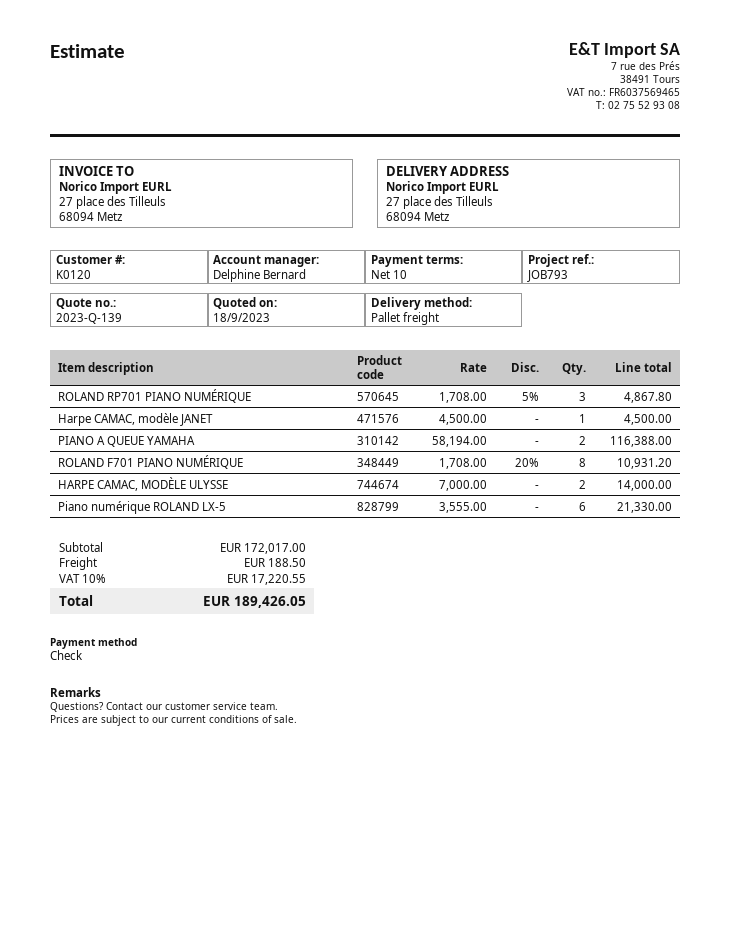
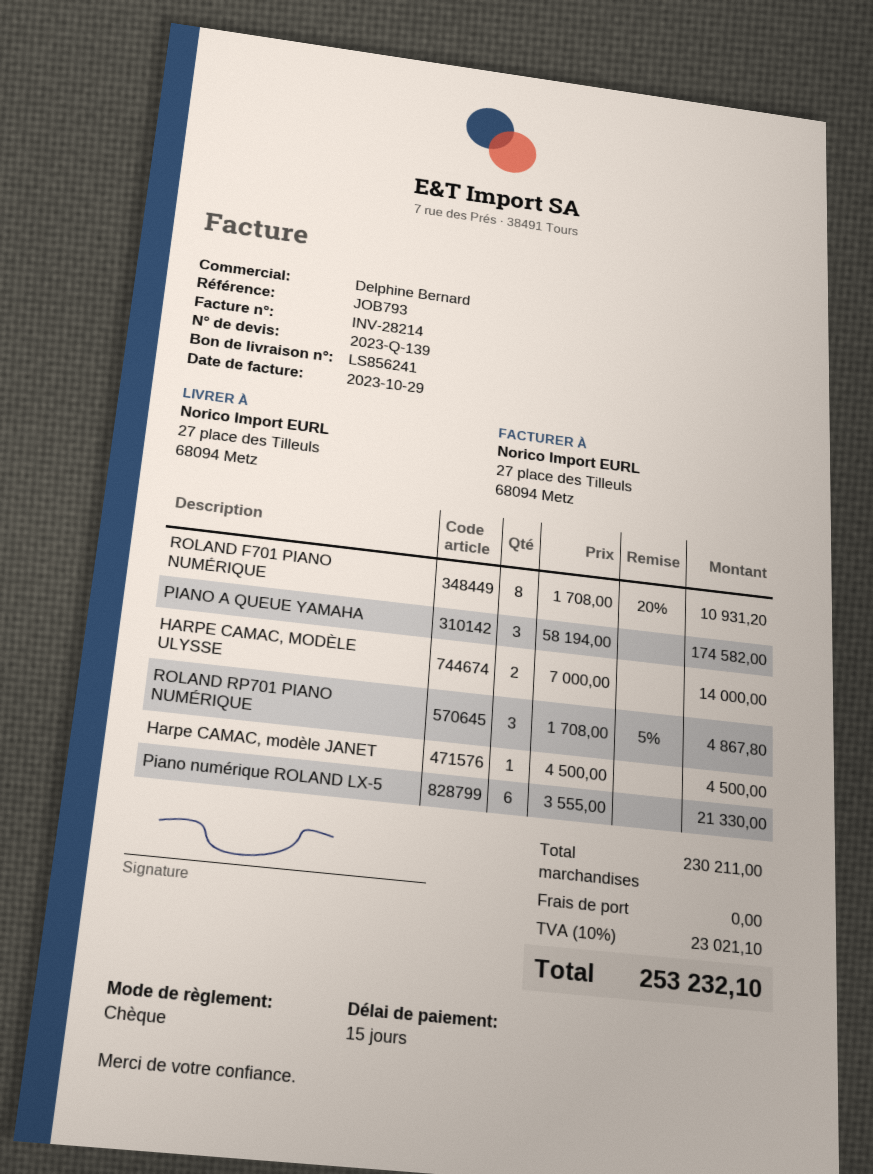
payment terms: 10 days -> 15 days
PIANO A QUEUE YAMAHA: 2 x 58194.00 = 116388.00 -> 3 x 58194.00 = 174582.00
subtotal: 172017.00 -> 230211.00
shipping: 188.50 -> 0.00
tax: 10% = 17220.55 -> 10% = 23021.10
total: 189426.05 -> 253232.10

